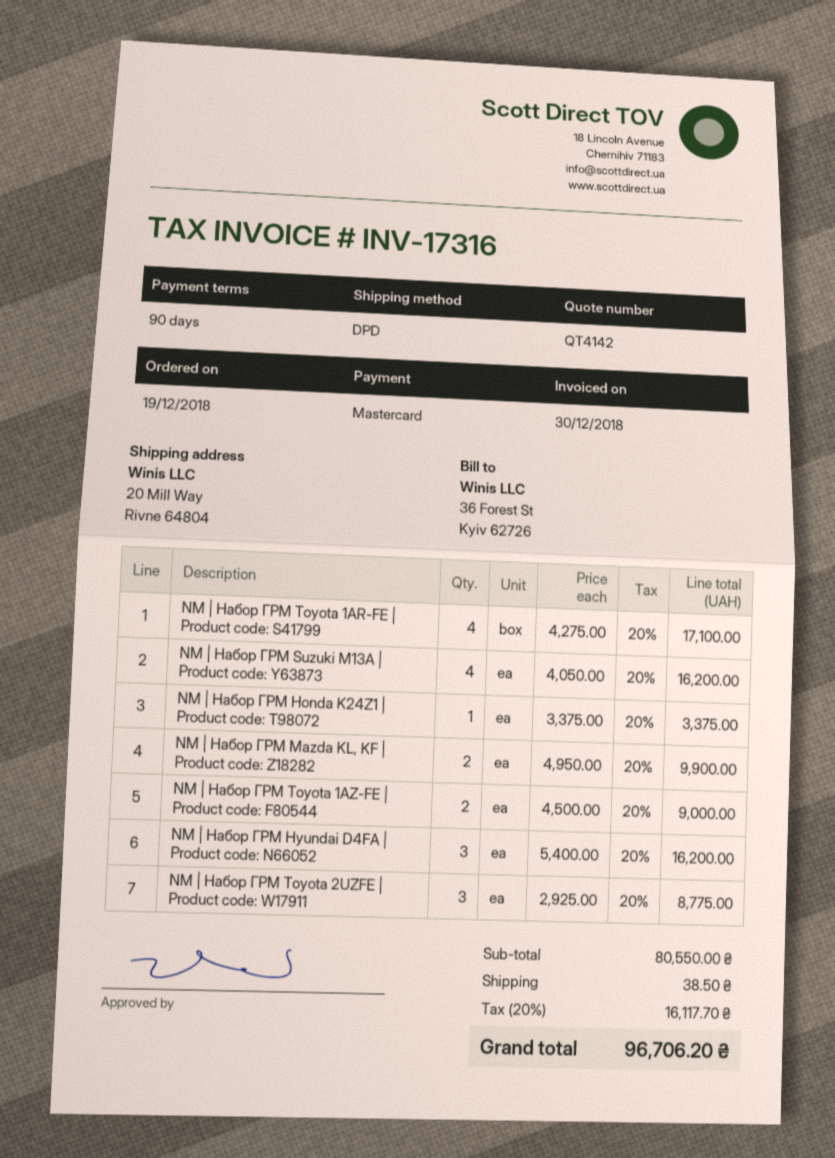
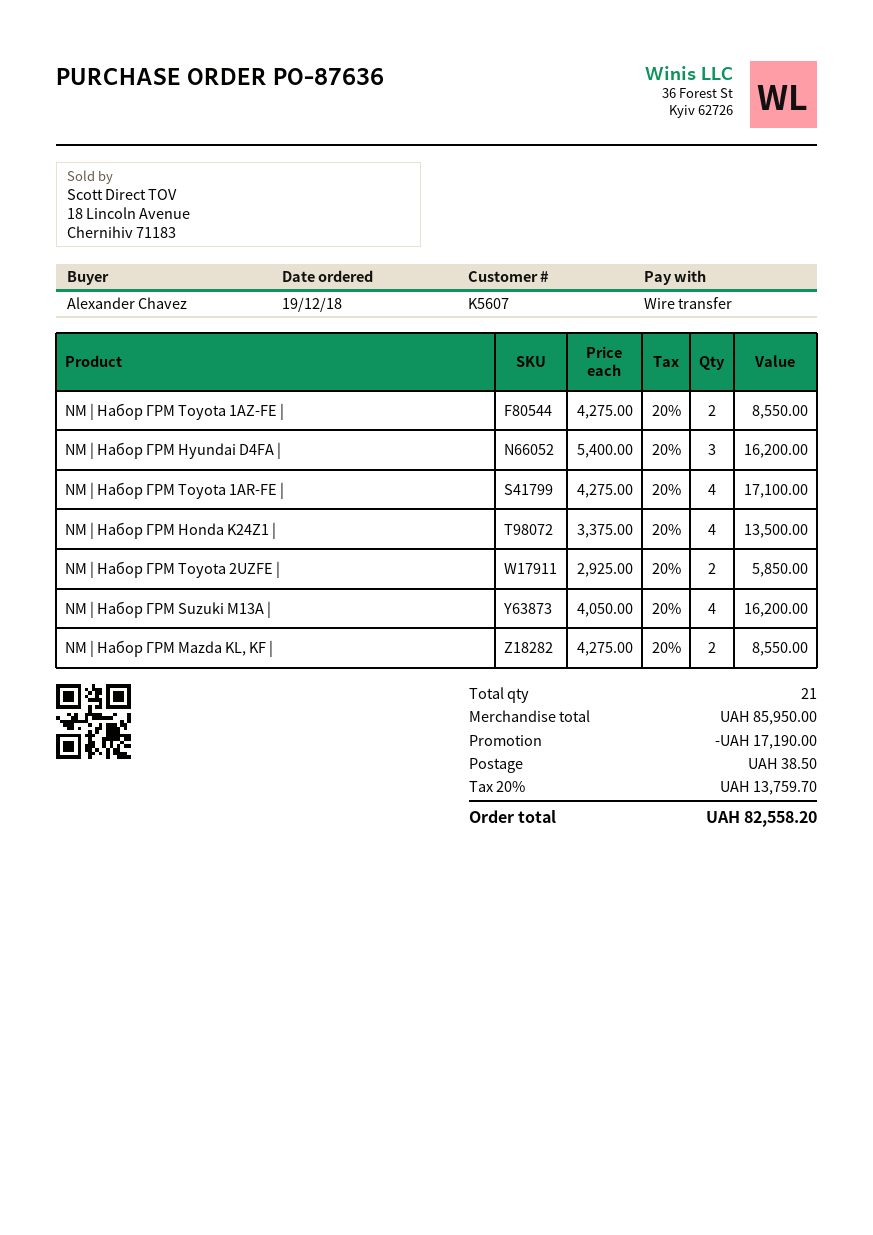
payment method: Mastercard -> bank transfer
NM | Набор ГРМ Honda K24Z1 |: 1 x 3375.00 = 3375.00 -> 4 x 3375.00 = 13500.00
NM | Набор ГРМ Mazda KL, KF |: 2 x 4950.00 = 9900.00 -> 2 x 4275.00 = 8550.00
NM | Набор ГРМ Toyota 1AZ-FE |: 2 x 4500.00 = 9000.00 -> 2 x 4275.00 = 8550.00
NM | Набор ГРМ Toyota 2UZFE |: 3 x 2925.00 = 8775.00 -> 2 x 2925.00 = 5850.00
subtotal: 80550.00 -> 85950.00
discount: none -> 17190.00
tax: 20% = 16117.70 -> 20% = 13759.70
total: 96706.20 -> 82558.20

